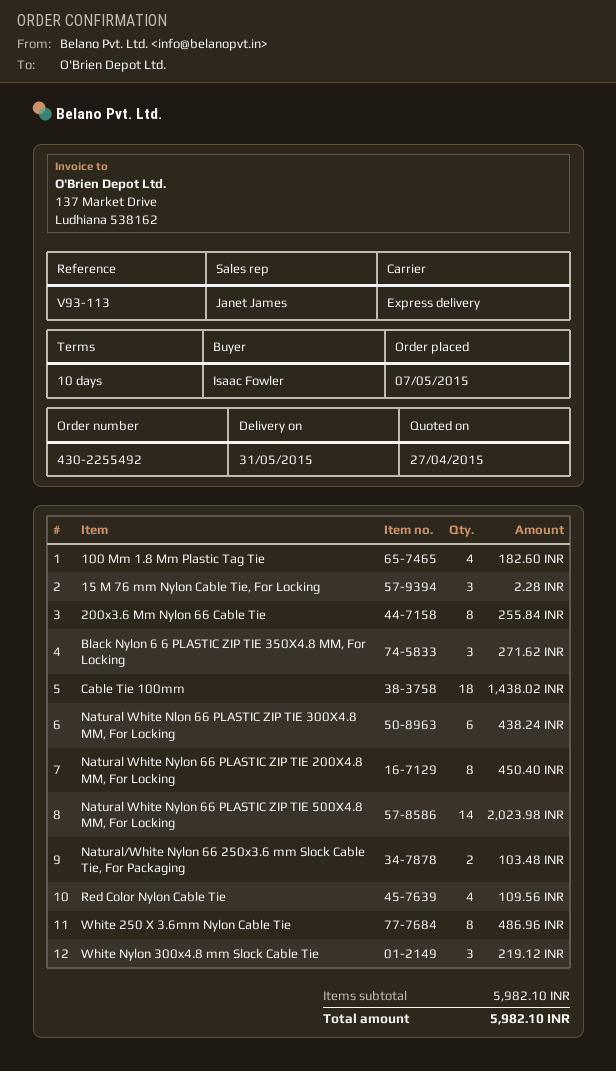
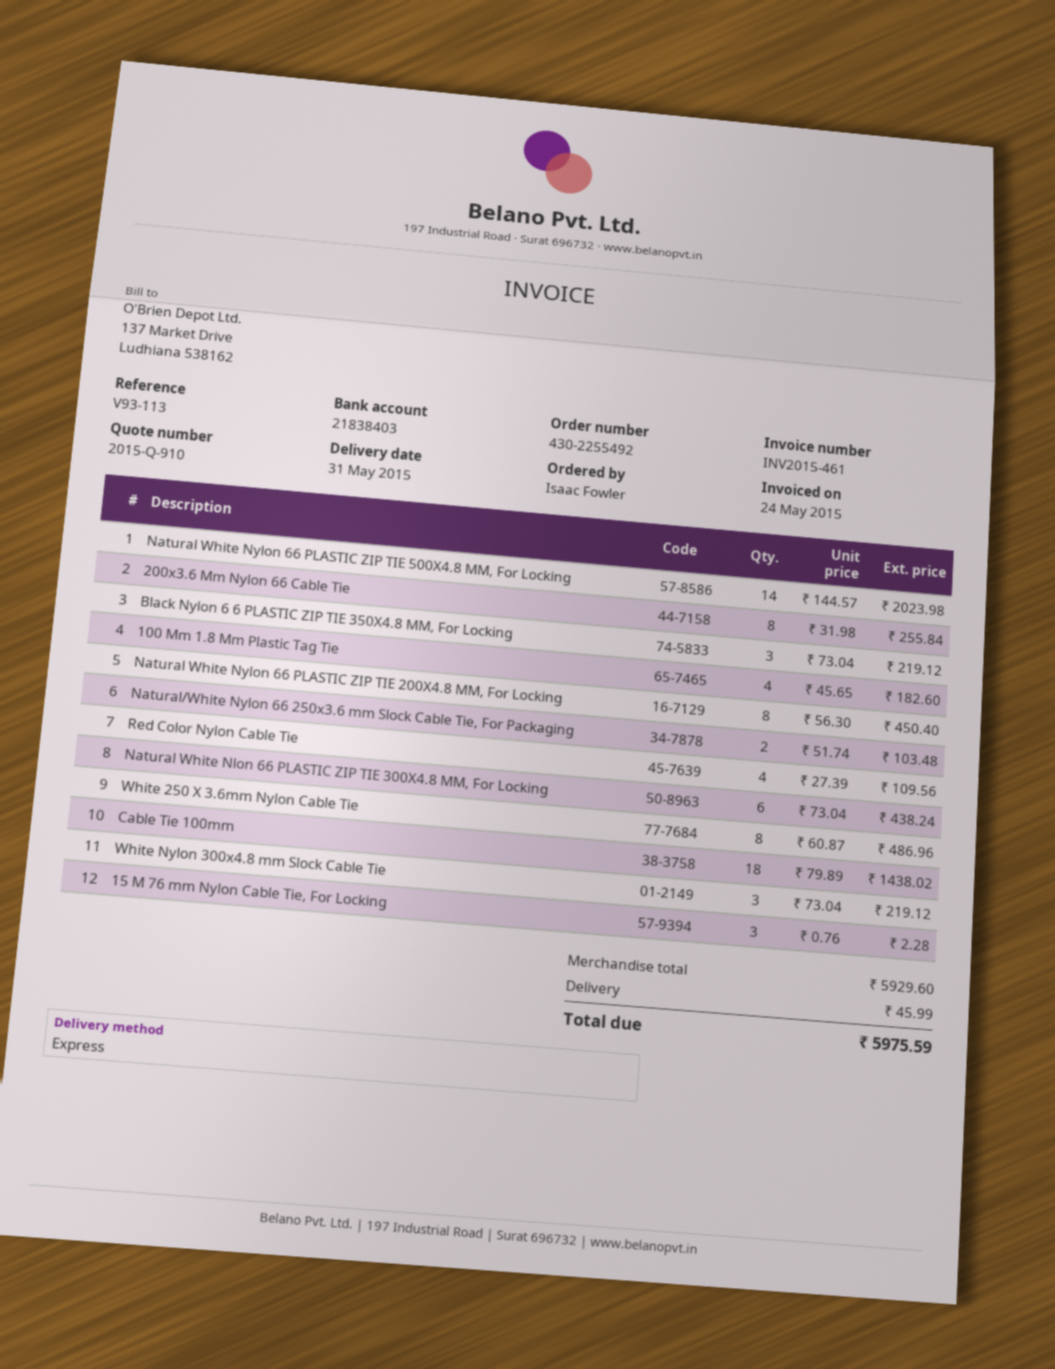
Black Nylon 6 6 PLASTIC ZIP TIE 350X4.8 MM, For Locking: 3 for 271.62 -> 3 for 219.12
subtotal: 5982.10 -> 5929.60
shipping: none -> 45.99
total: 5982.10 -> 5975.59

